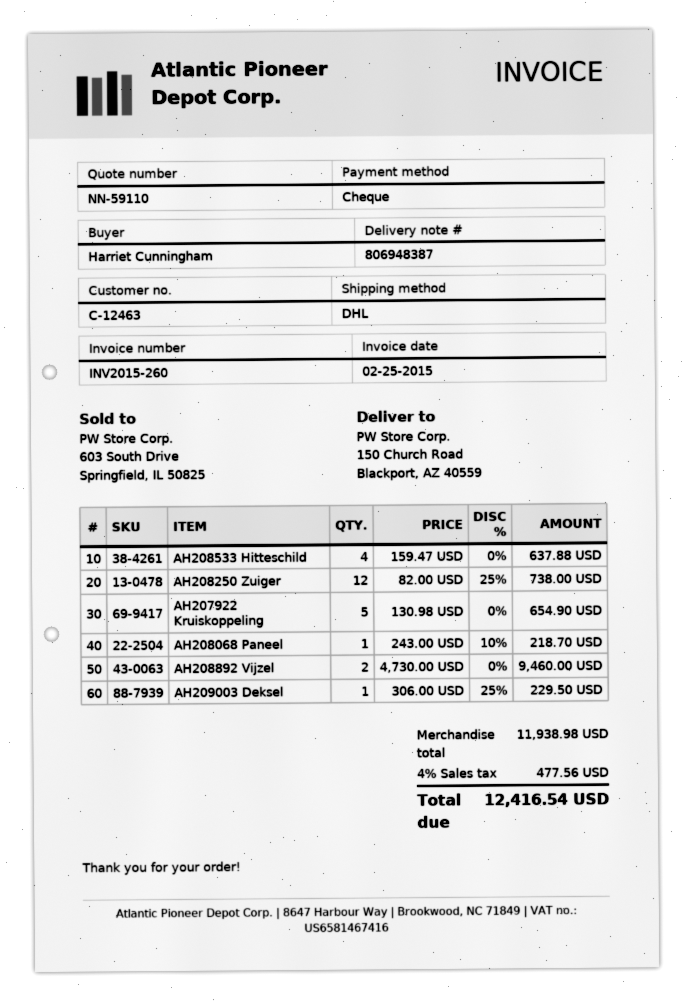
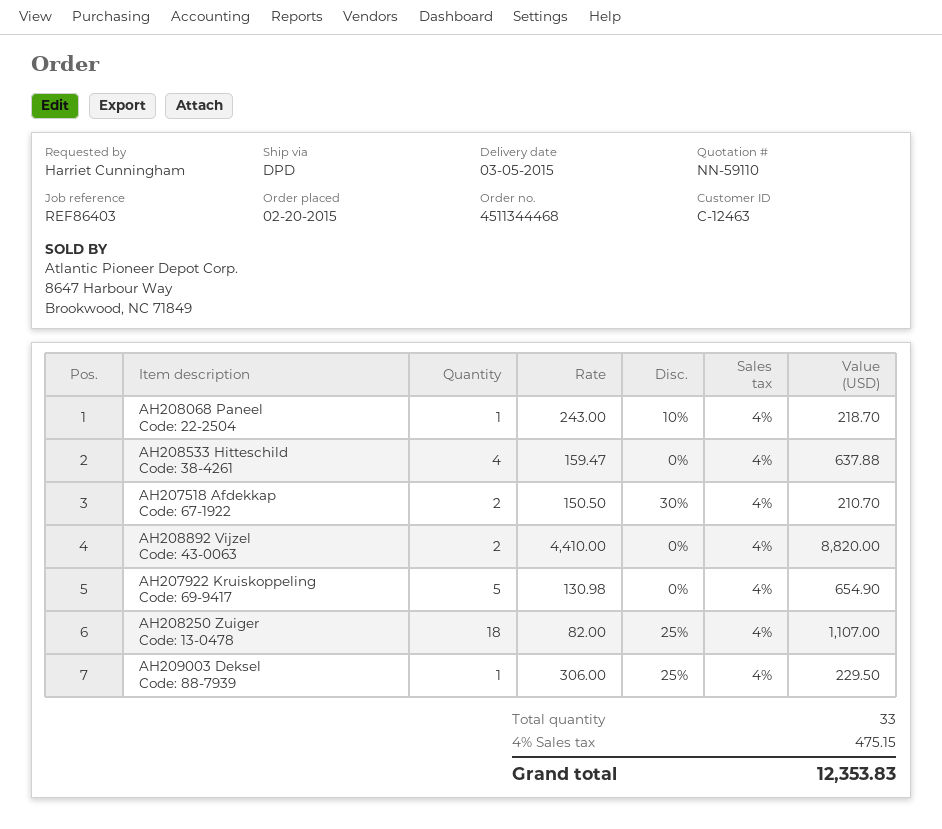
shipping method: DHL -> DPD
AH208250 Zuiger: 12 x 82.00 - 25% = 738.00 -> 18 x 82.00 - 25% = 1107.00
AH208892 Vijzel: 2 x 4730.00 = 9460.00 -> 2 x 4410.00 = 8820.00
AH207518 Afdekkap: none -> 2 x 150.50 - 30% = 210.70
tax: 4% = 477.56 -> 4% = 475.15
total: 12416.54 -> 12353.83

